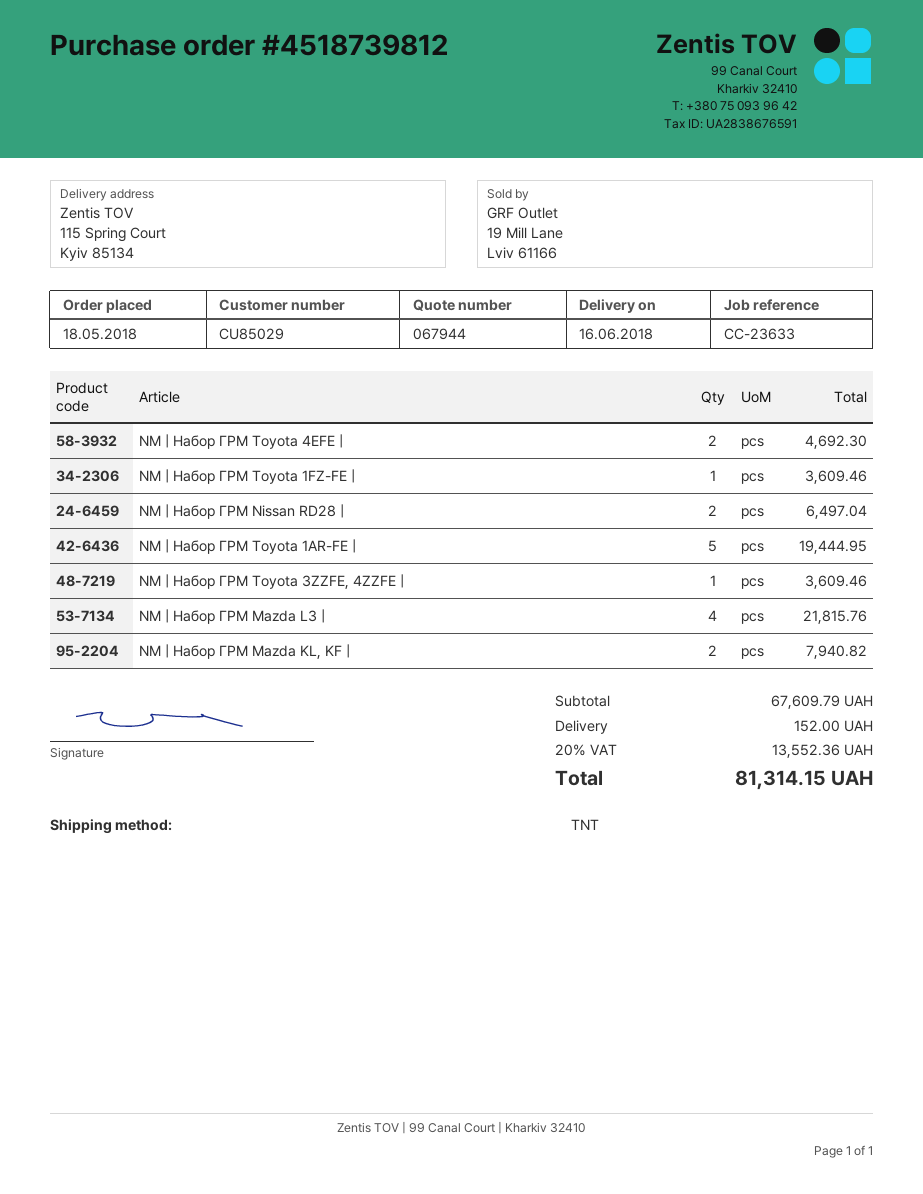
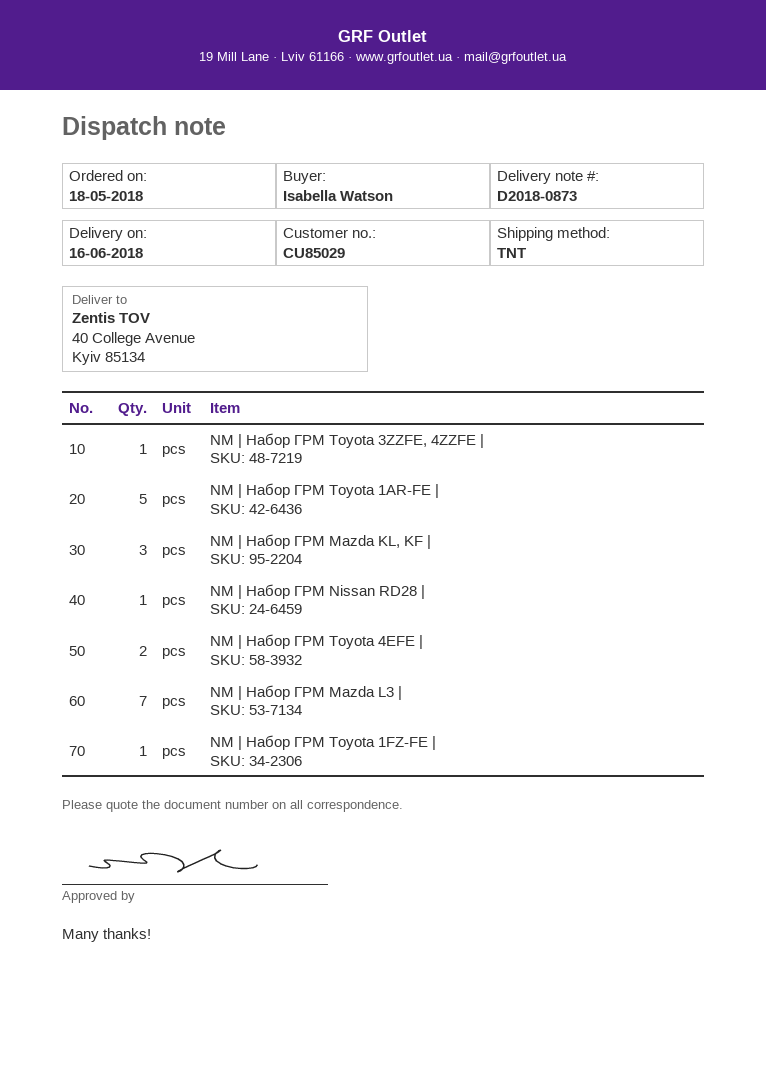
ship to: 115 Spring Court, Kyiv 85134 -> 40 College Avenue, Kyiv 85134
NM | Набор ГРМ Nissan RD28 |: 2 -> 1
NM | Набор ГРМ Mazda L3 |: 4 -> 7
NM | Набор ГРМ Mazda KL, KF |: 2 -> 3

